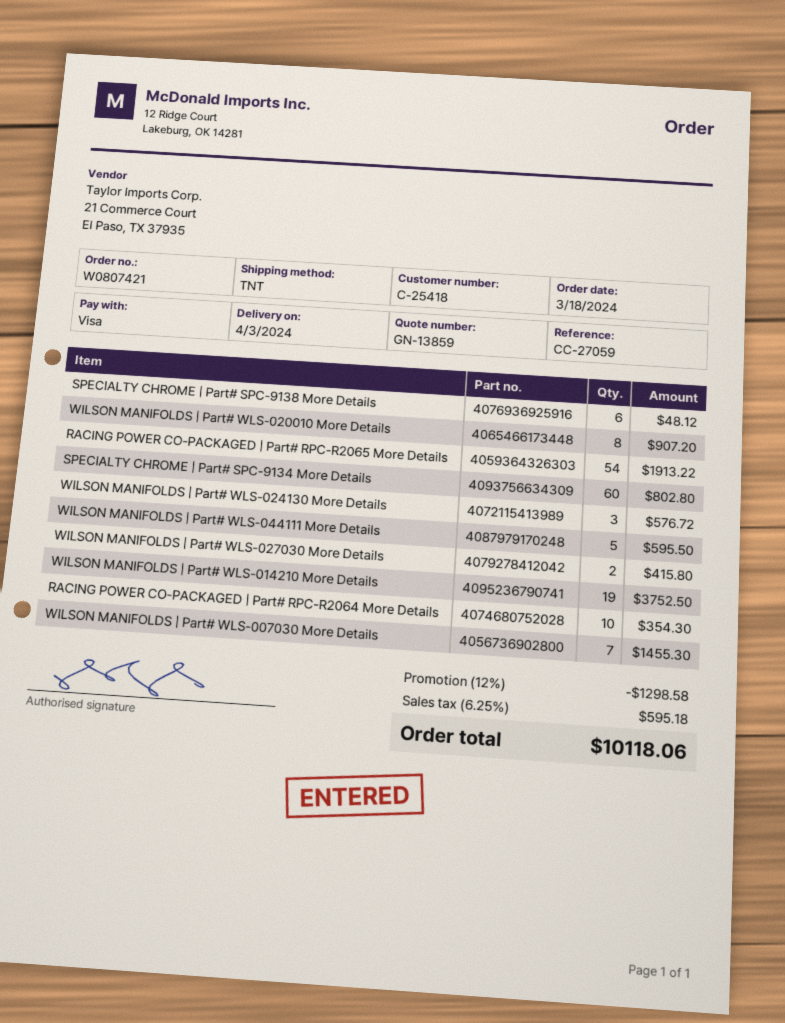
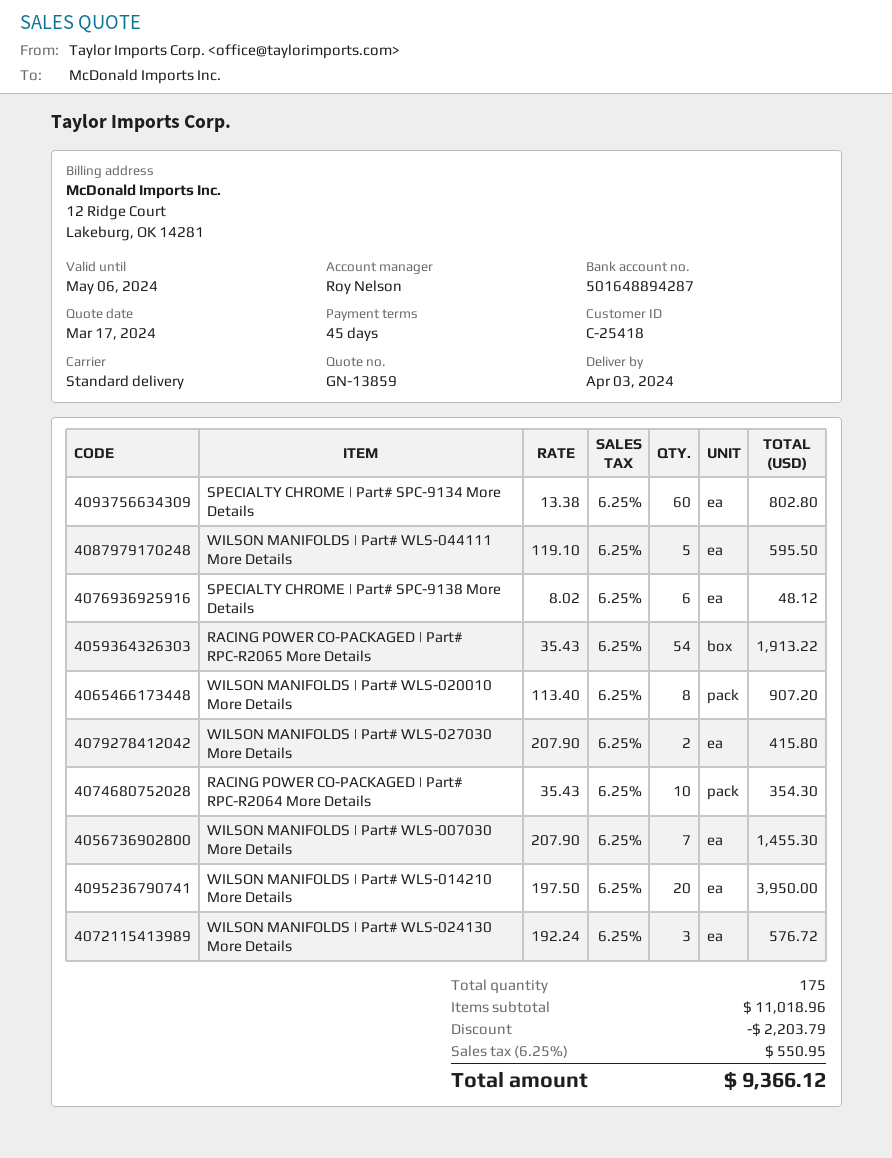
shipping method: TNT -> standard
WILSON MANIFOLDS | Part# WLS-014210 More Details: 19 for 3752.50 -> 20 for 3950.00
discount: 1298.58 -> 2203.79
tax: 6.25% = 595.18 -> 6.25% = 550.95
total: 10118.06 -> 9366.12

